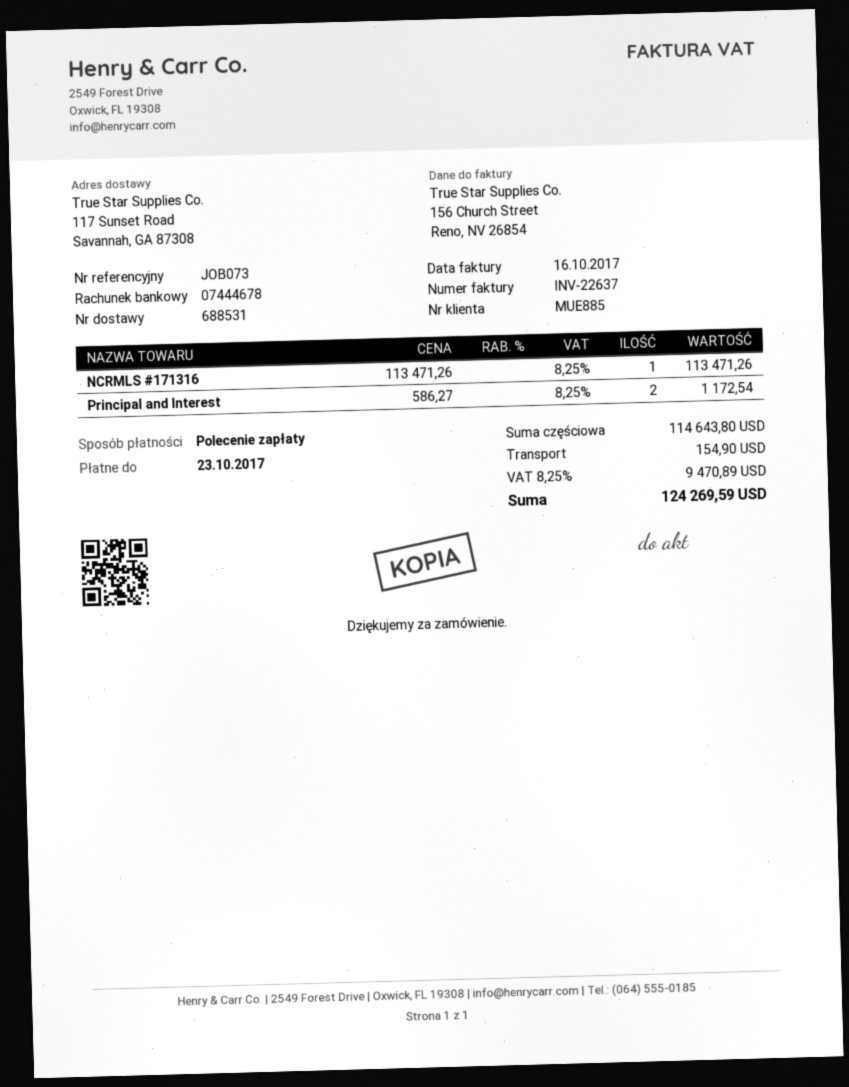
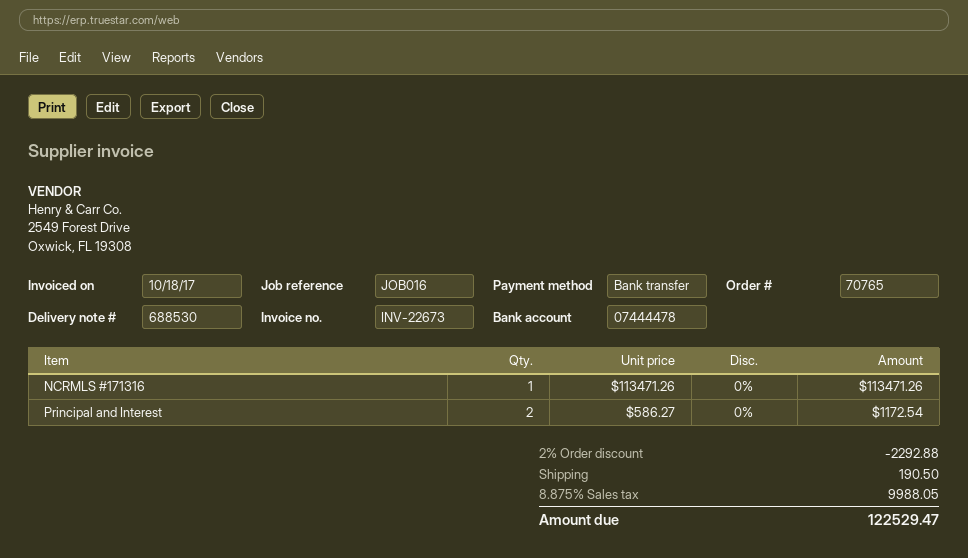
delivery note number: 688531 -> 688530
invoice number: INV-22637 -> INV-22673
invoice date: 2017-10-16 -> 2017-10-18
reference: JOB073 -> JOB016
payment method: direct debit -> bank transfer
bank account: 07444678 -> 07444478
discount: none -> 2% = 2292.88
shipping: 154.90 -> 190.50
tax: 8.25% = 9470.89 -> 8.875% = 9988.05
total: 124269.59 -> 122529.47

